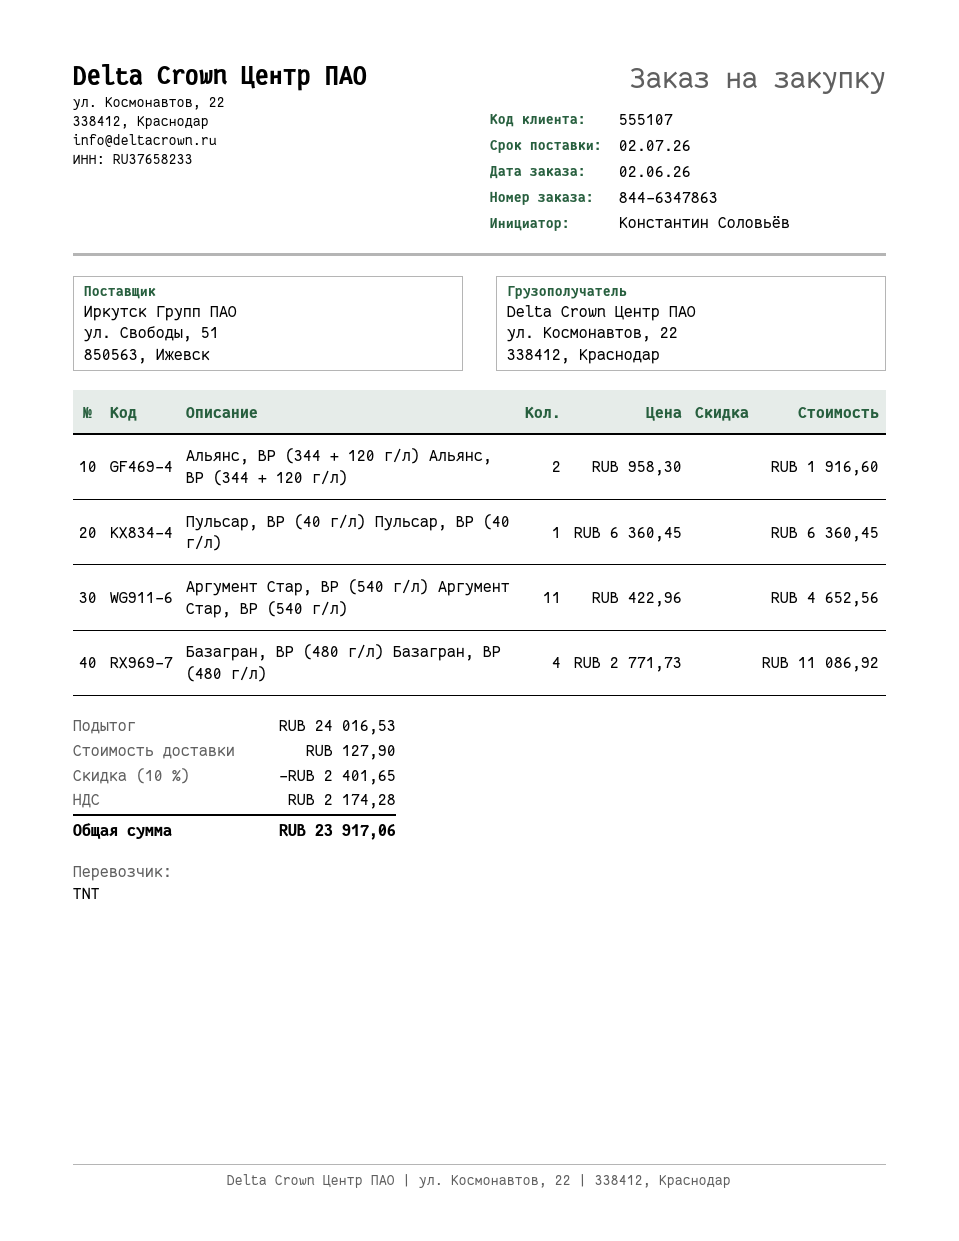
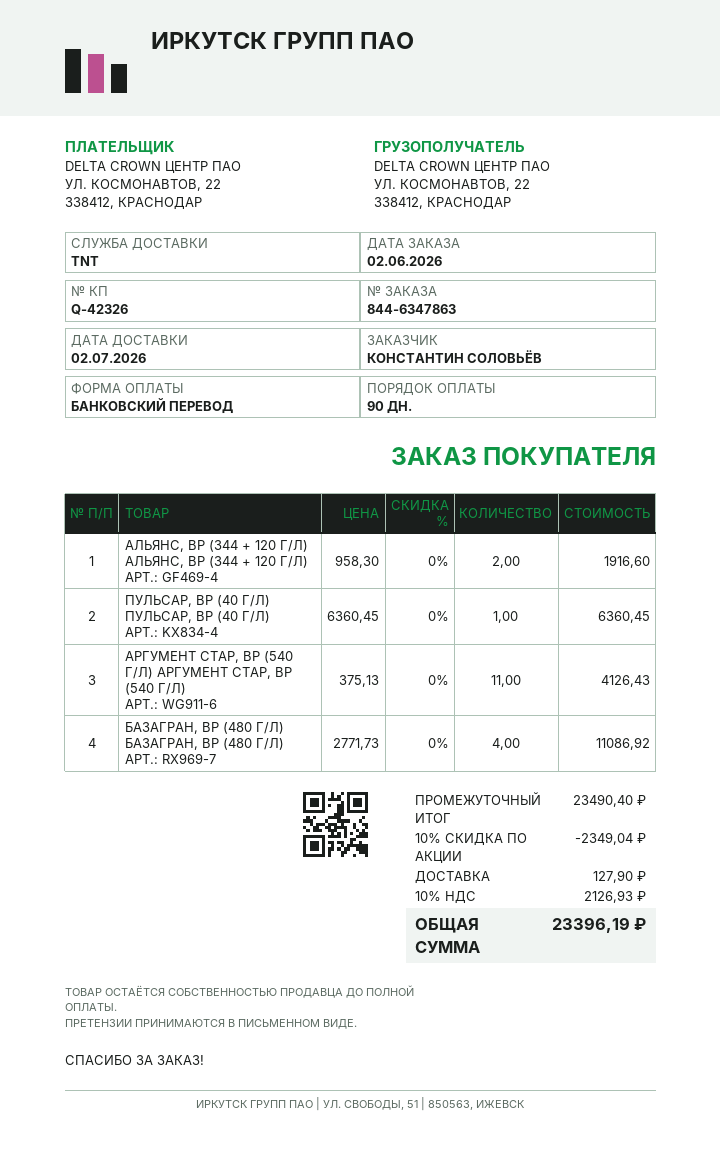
Аргумент Стар, ВР (540 г/л) Аргумент Стар, ВР (540 г/л): 11 x 422.96 = 4652.56 -> 11 x 375.13 = 4126.43
subtotal: 24016.53 -> 23490.40
discount: 10% = 2401.65 -> 10% = 2349.04
tax: 2174.28 -> 2126.93
total: 23917.06 -> 23396.19

